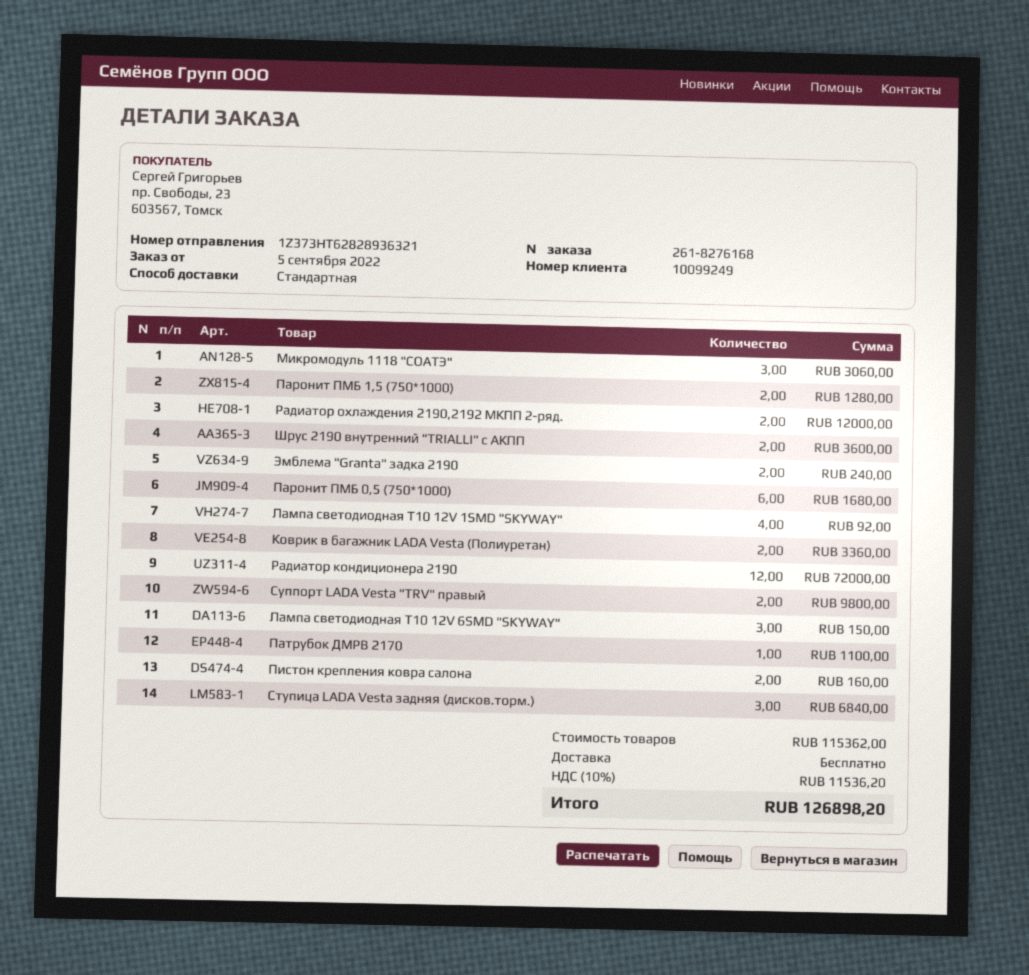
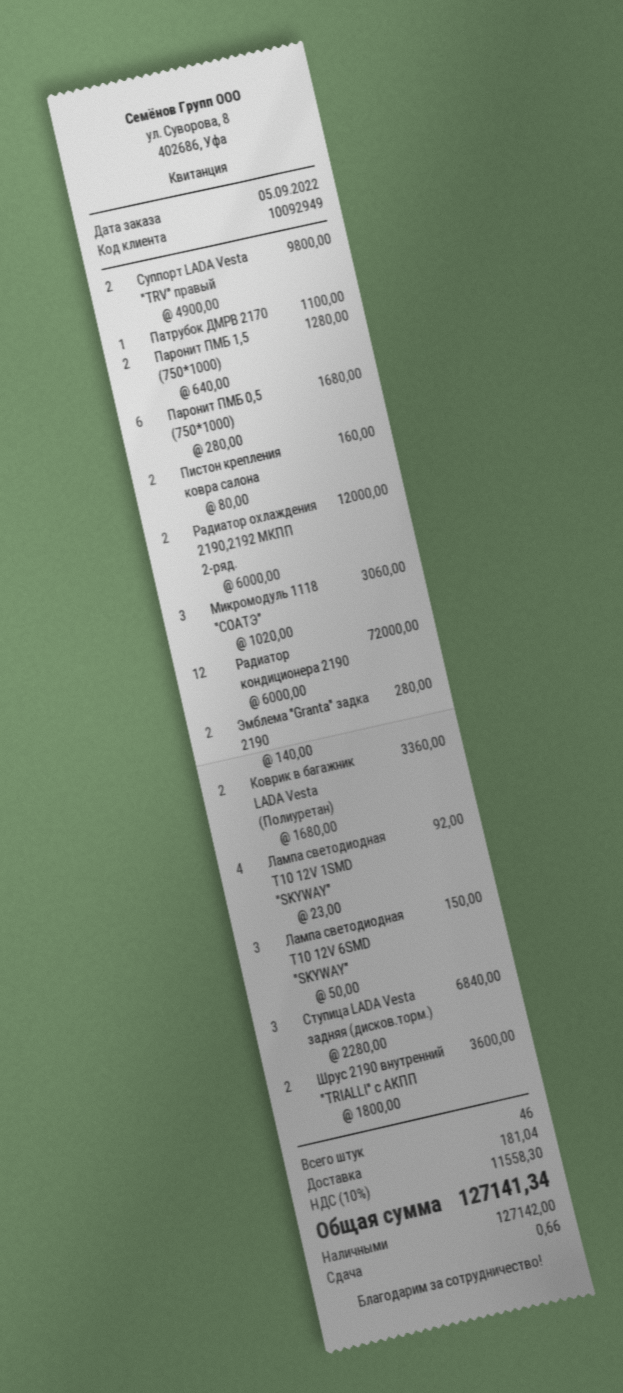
customer number: 10099249 -> 10092949
Эмблема "Granta" задка 2190: 2 for 240.00 -> 2 for 280.00
shipping: 0.00 -> 181.04
tax: 10% = 11536.20 -> 10% = 11558.30
total: 126898.20 -> 127141.34

